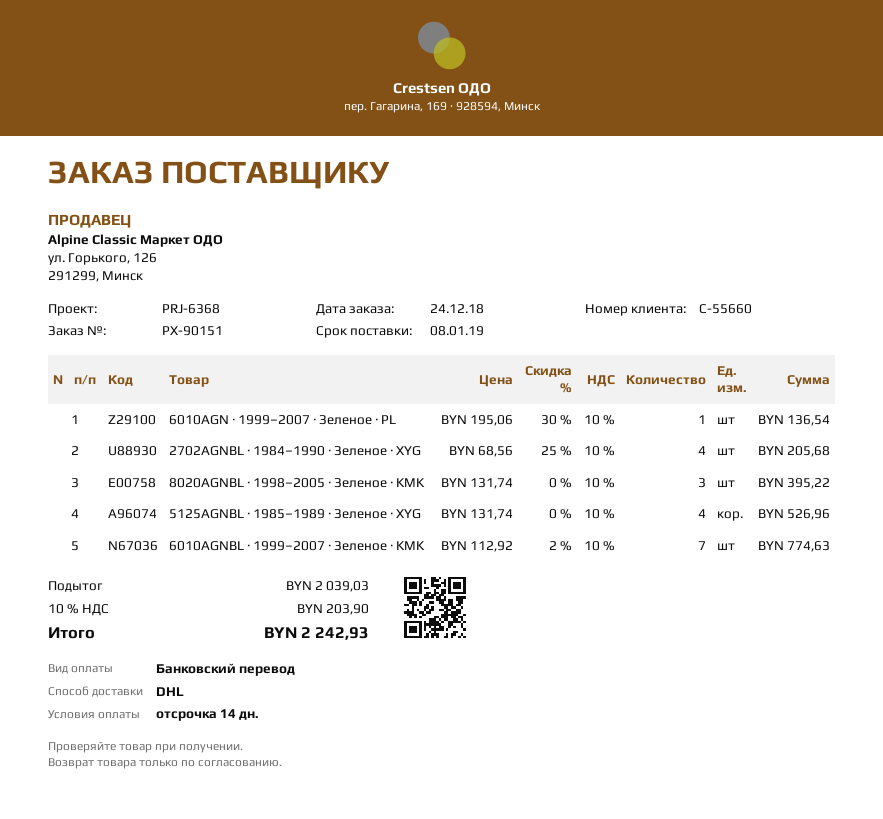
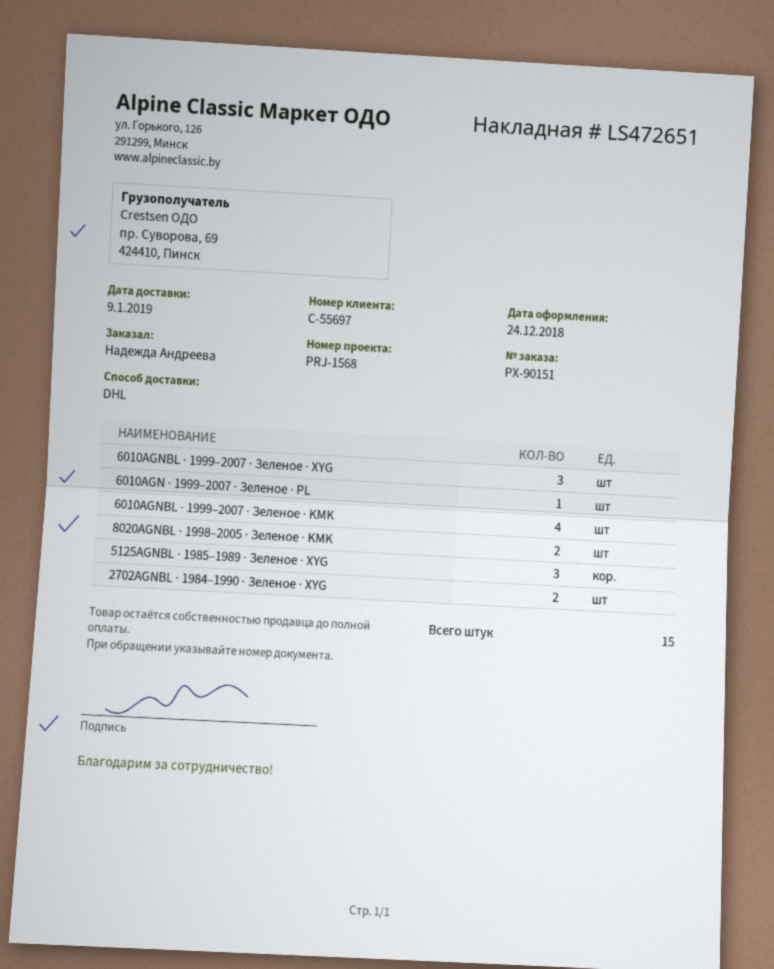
delivery date: 2019-01-08 -> 2019-01-09
customer number: C-55660 -> C-55697
reference: PRJ-6368 -> PRJ-1568
2702AGNBL · 1984–1990 · Зеленое · XYG: 4 -> 2
8020AGNBL · 1998–2005 · Зеленое · KMK: 3 -> 2
5125AGNBL · 1985–1989 · Зеленое · XYG: 4 -> 3
6010AGNBL · 1999–2007 · Зеленое · KMK: 7 -> 4
6010AGNBL · 1999–2007 · Зеленое · XYG: none -> 3

